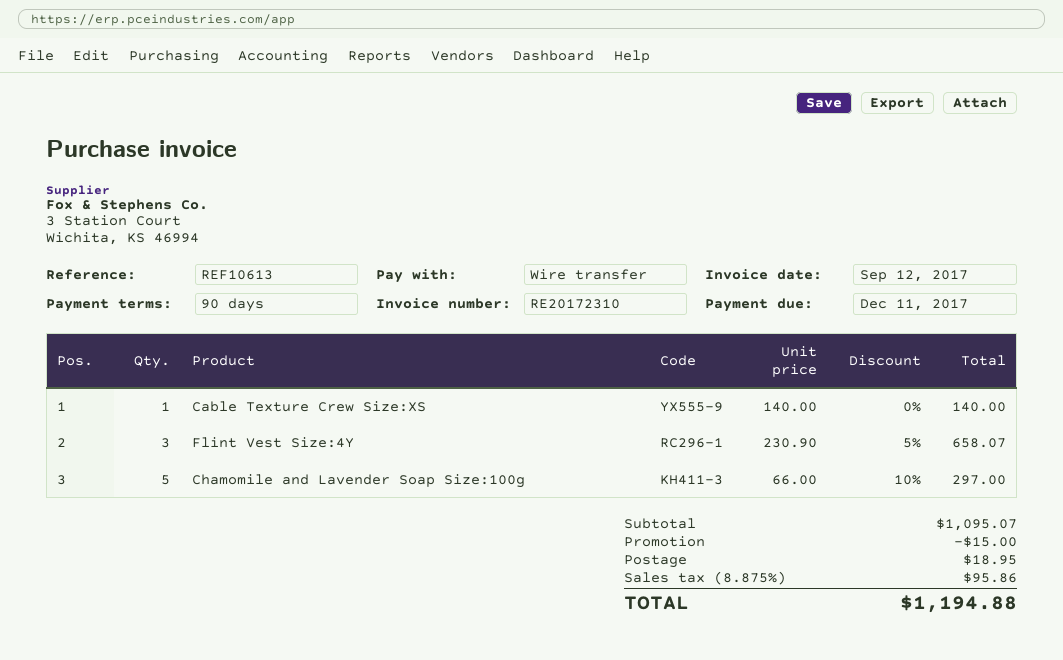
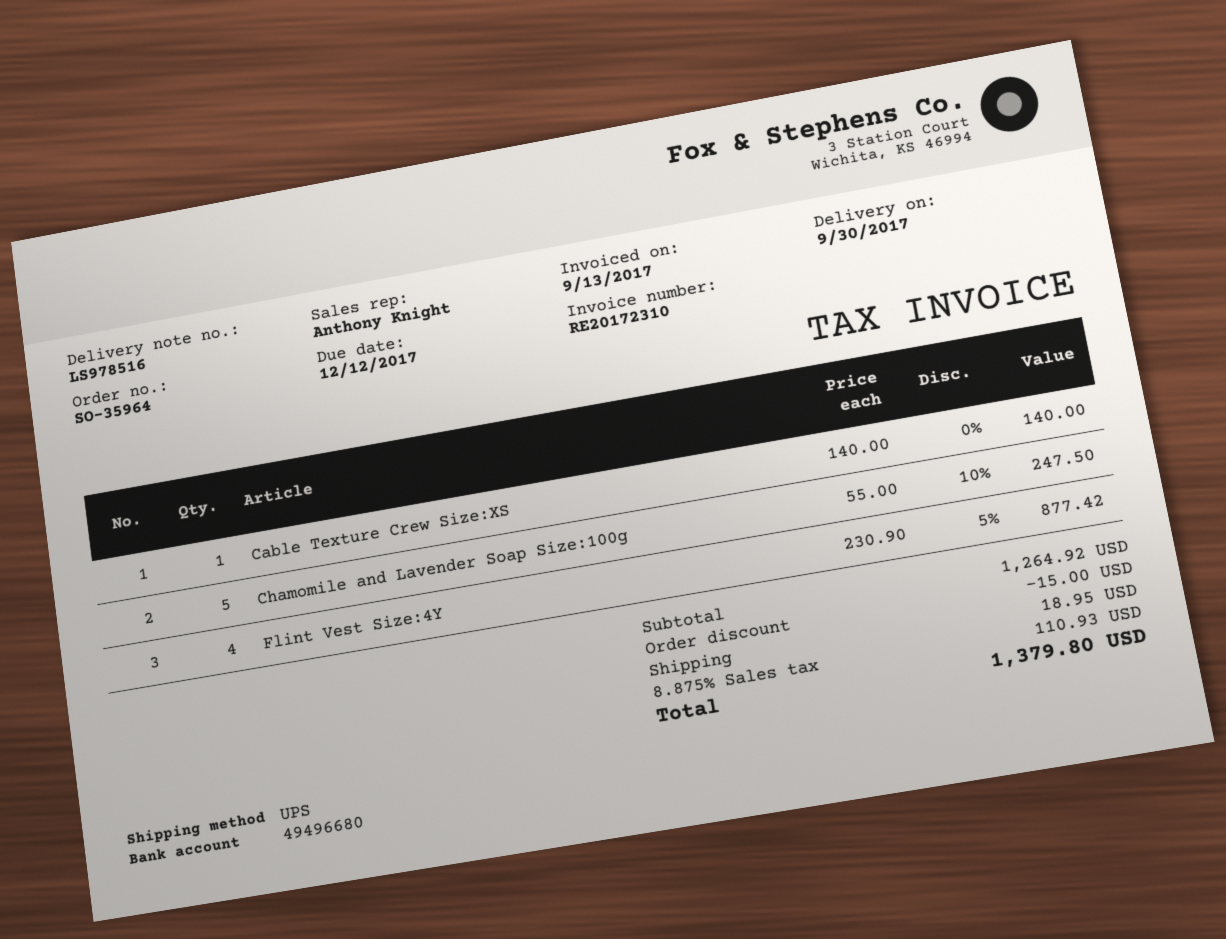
invoice date: 2017-09-12 -> 2017-09-13
due date: 2017-12-11 -> 2017-12-12
Flint Vest Size:4Y: 3 x 230.90 - 5% = 658.07 -> 4 x 230.90 - 5% = 877.42
Chamomile and Lavender Soap Size:100g: 5 x 66.00 - 10% = 297.00 -> 5 x 55.00 - 10% = 247.50
subtotal: 1095.07 -> 1264.92
tax: 8.875% = 95.86 -> 8.875% = 110.93
total: 1194.88 -> 1379.80

